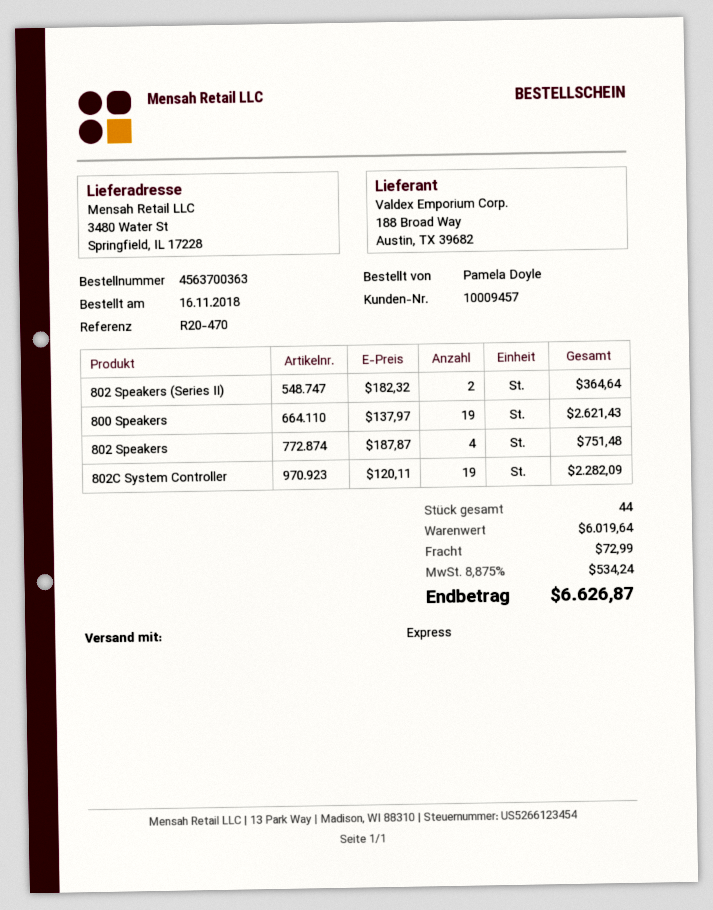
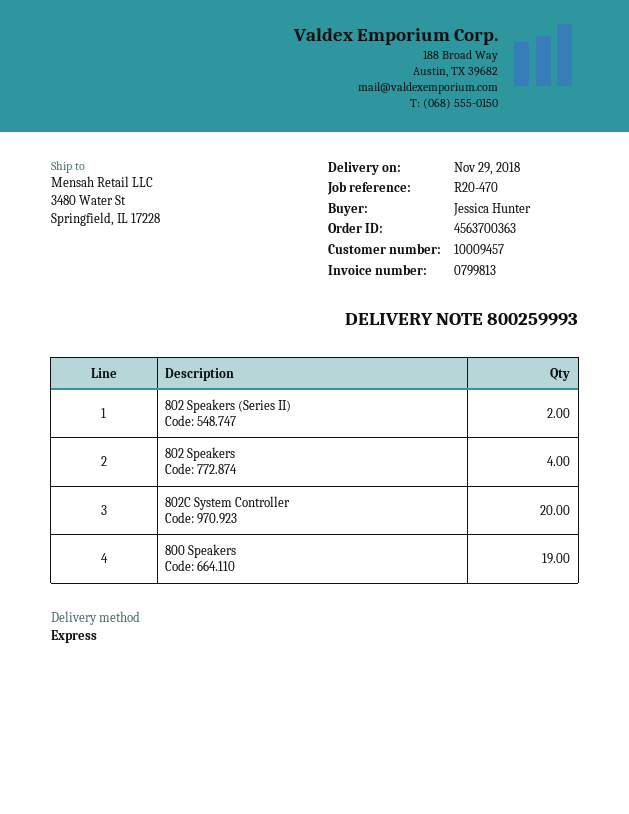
ordered by: Pamela Doyle -> Jessica Hunter
802C System Controller: 19 -> 20

